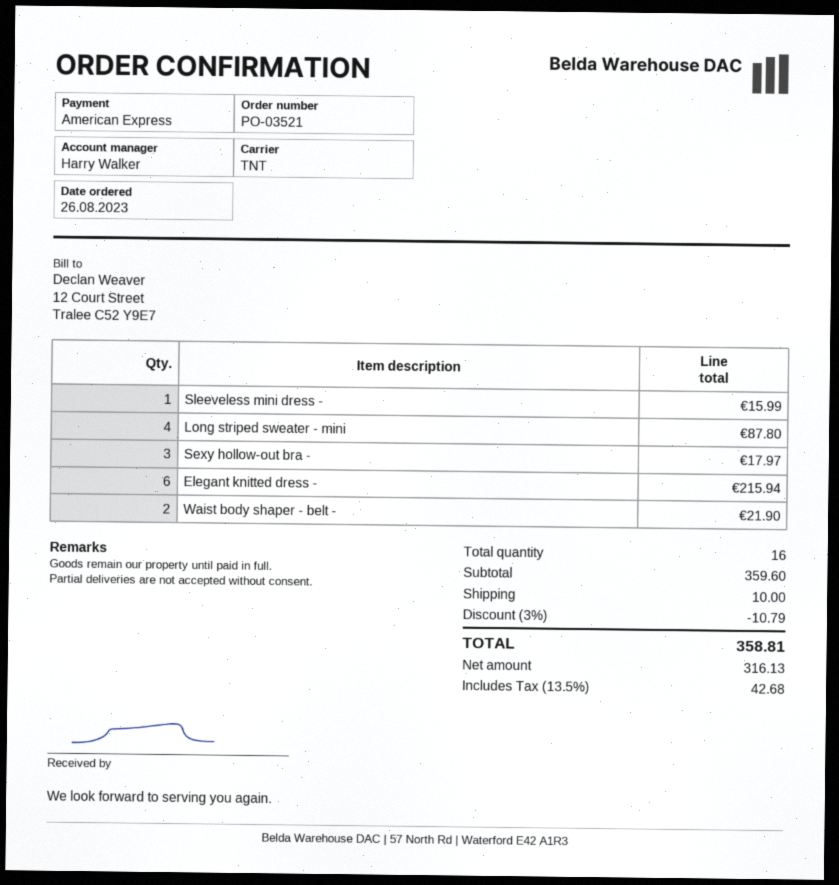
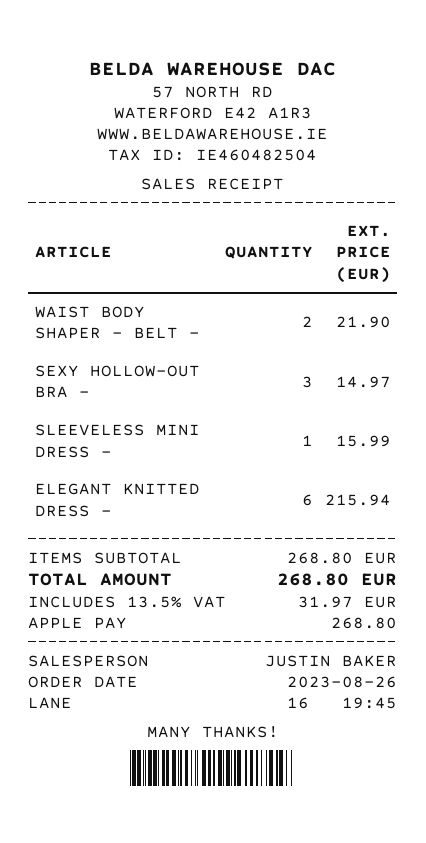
sales rep: Harry Walker -> JUSTIN BAKER
payment method: American Express -> Apple Pay
Long striped sweater - mini: 4 for 87.80 -> none
Sexy hollow-out bra -: 3 for 17.97 -> 3 for 14.97
subtotal: 359.60 -> 268.80
discount: 3% = 10.79 -> none
shipping: 10.00 -> none
tax: 13.5% = 42.68 -> 13.5% = 31.97
total: 358.81 -> 268.80

